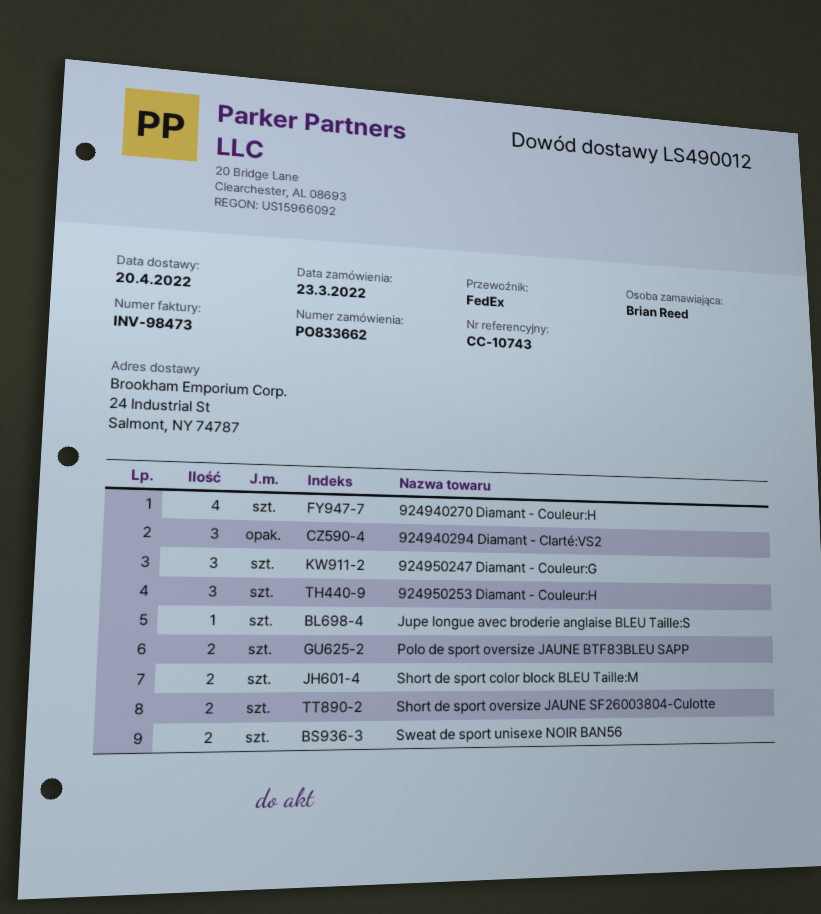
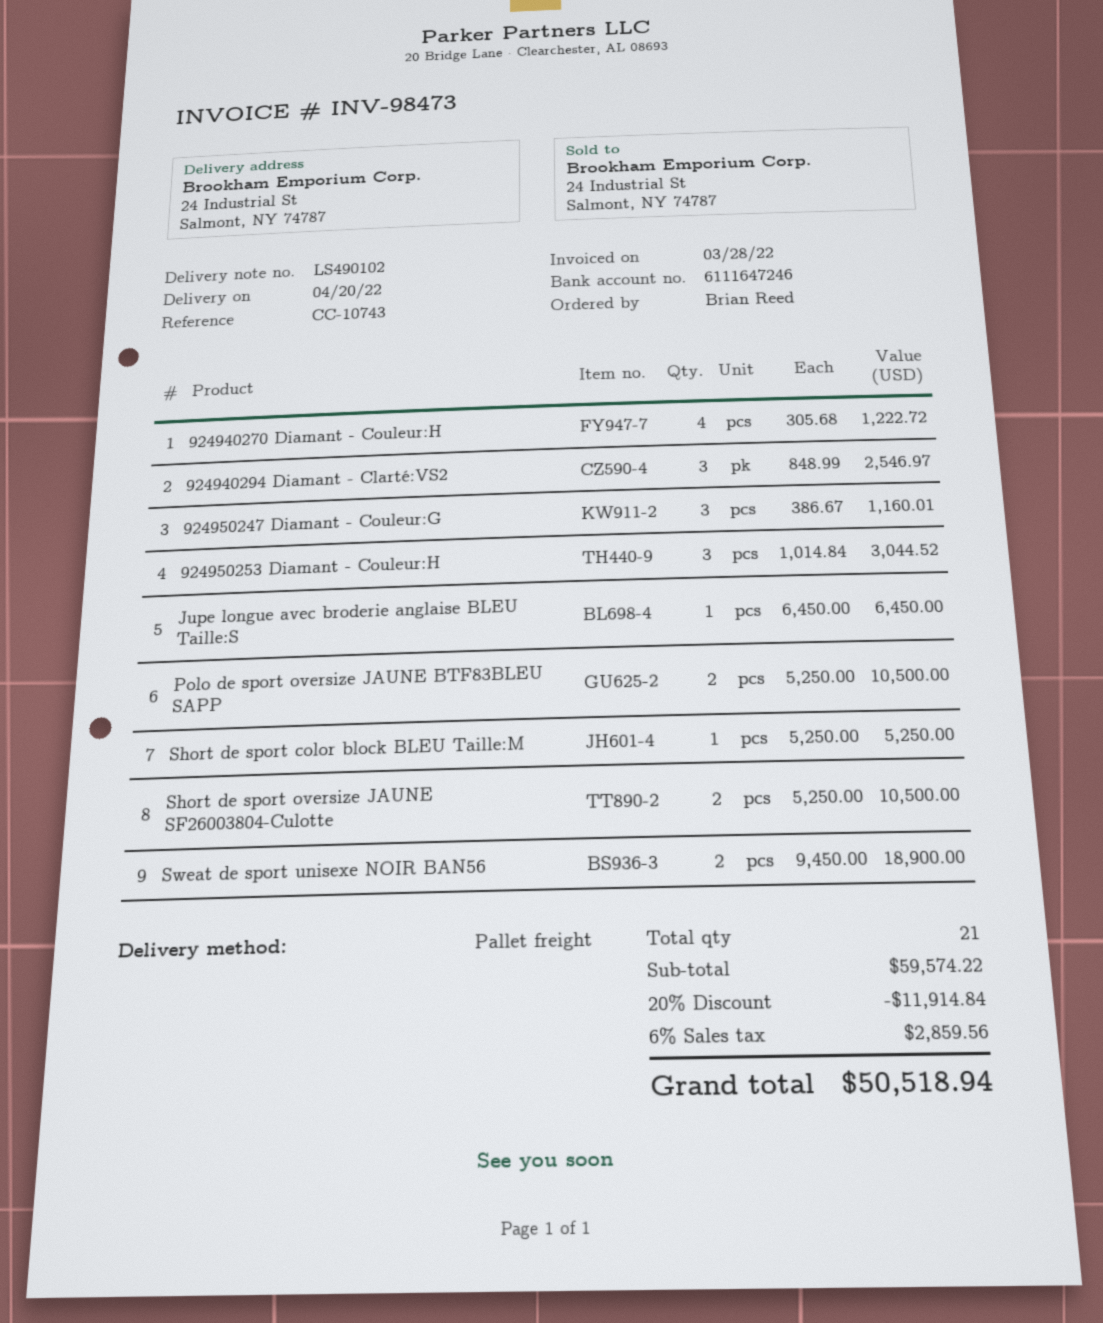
delivery note number: LS490012 -> LS490102
shipping method: FedEx -> pallet freight
Short de sport color block BLEU Taille:M: 2 -> 1

